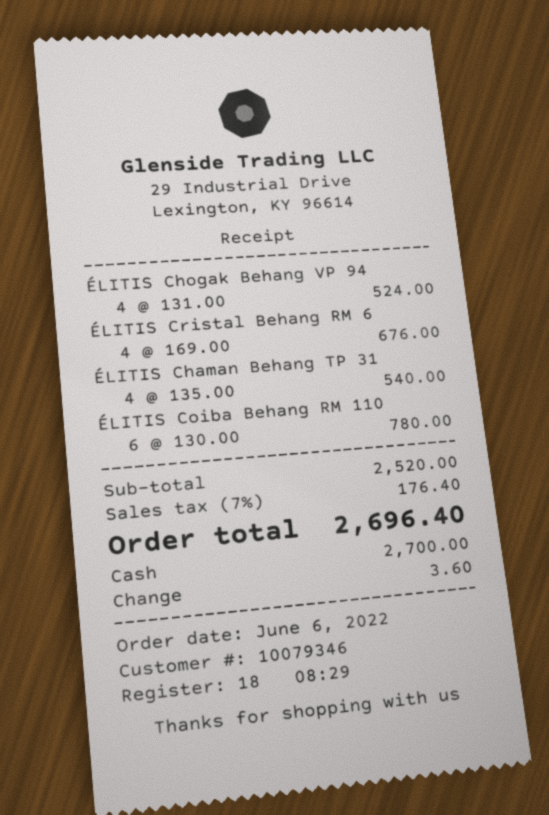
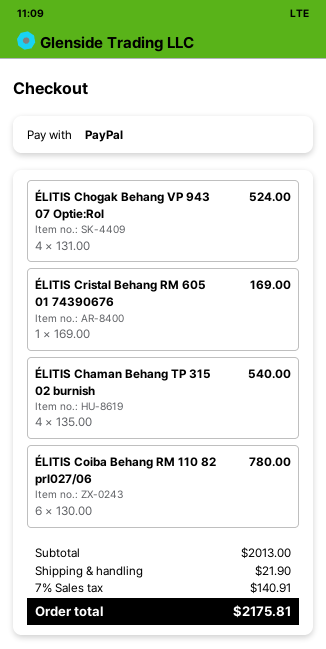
payment method: cash -> PayPal
ÉLITIS Cristal Behang RM 6: 4 x 169.00 = 676.00 -> 1 x 169.00 = 169.00
subtotal: 2520.00 -> 2013.00
shipping: none -> 21.90
tax: 7% = 176.40 -> 7% = 140.91
total: 2696.40 -> 2175.81

